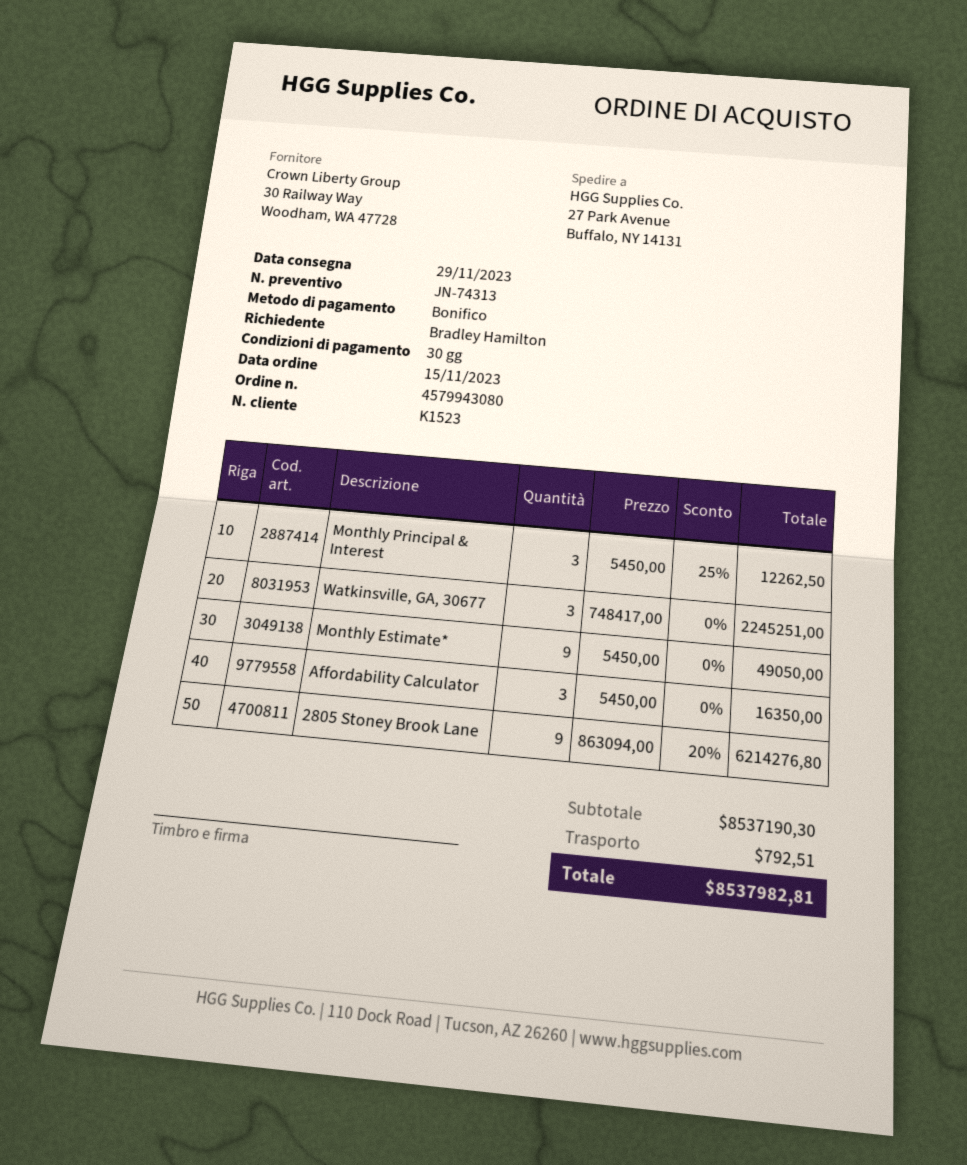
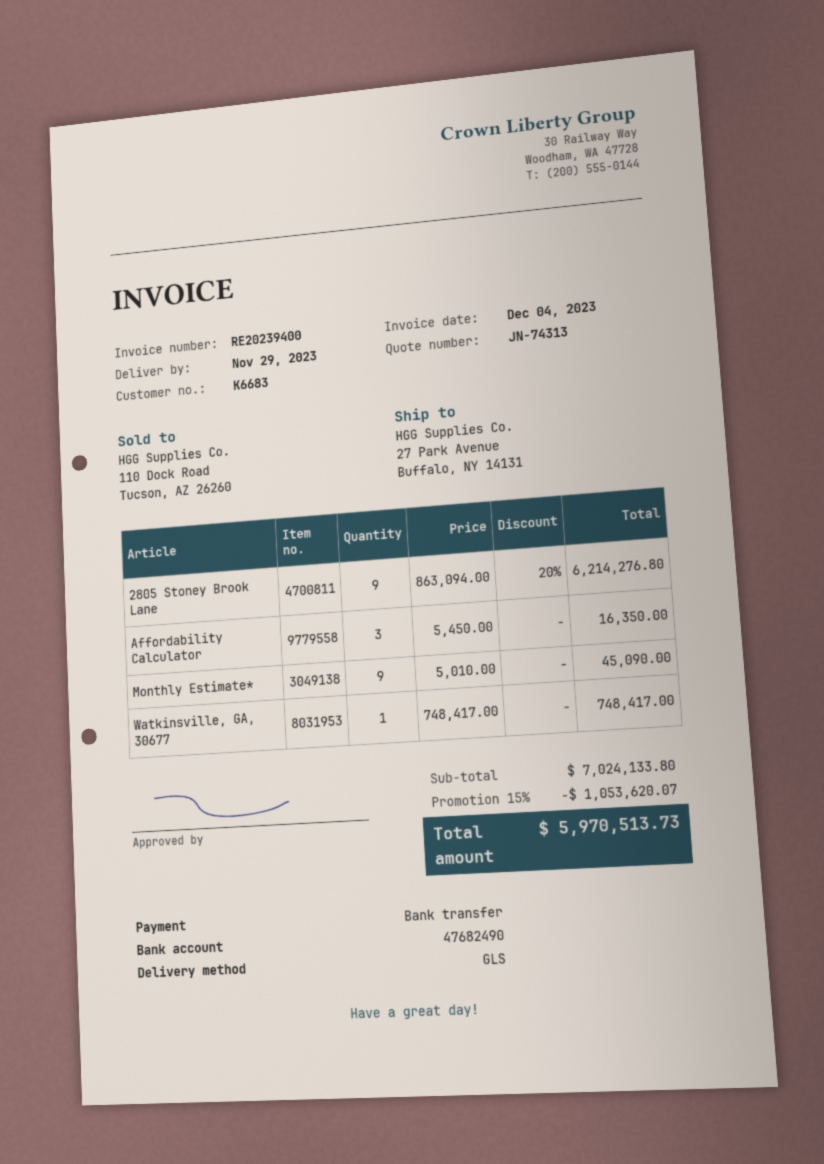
customer number: K1523 -> K6683
Monthly Principal & Interest: 3 x 5450.00 - 25% = 12262.50 -> none
Watkinsville, GA, 30677: 3 x 748417.00 = 2245251.00 -> 1 x 748417.00 = 748417.00
Monthly Estimate*: 9 x 5450.00 = 49050.00 -> 9 x 5010.00 = 45090.00
subtotal: 8537190.30 -> 7024133.80
discount: none -> 15% = 1053620.07
shipping: 792.51 -> none
total: 8537982.81 -> 5970513.73

